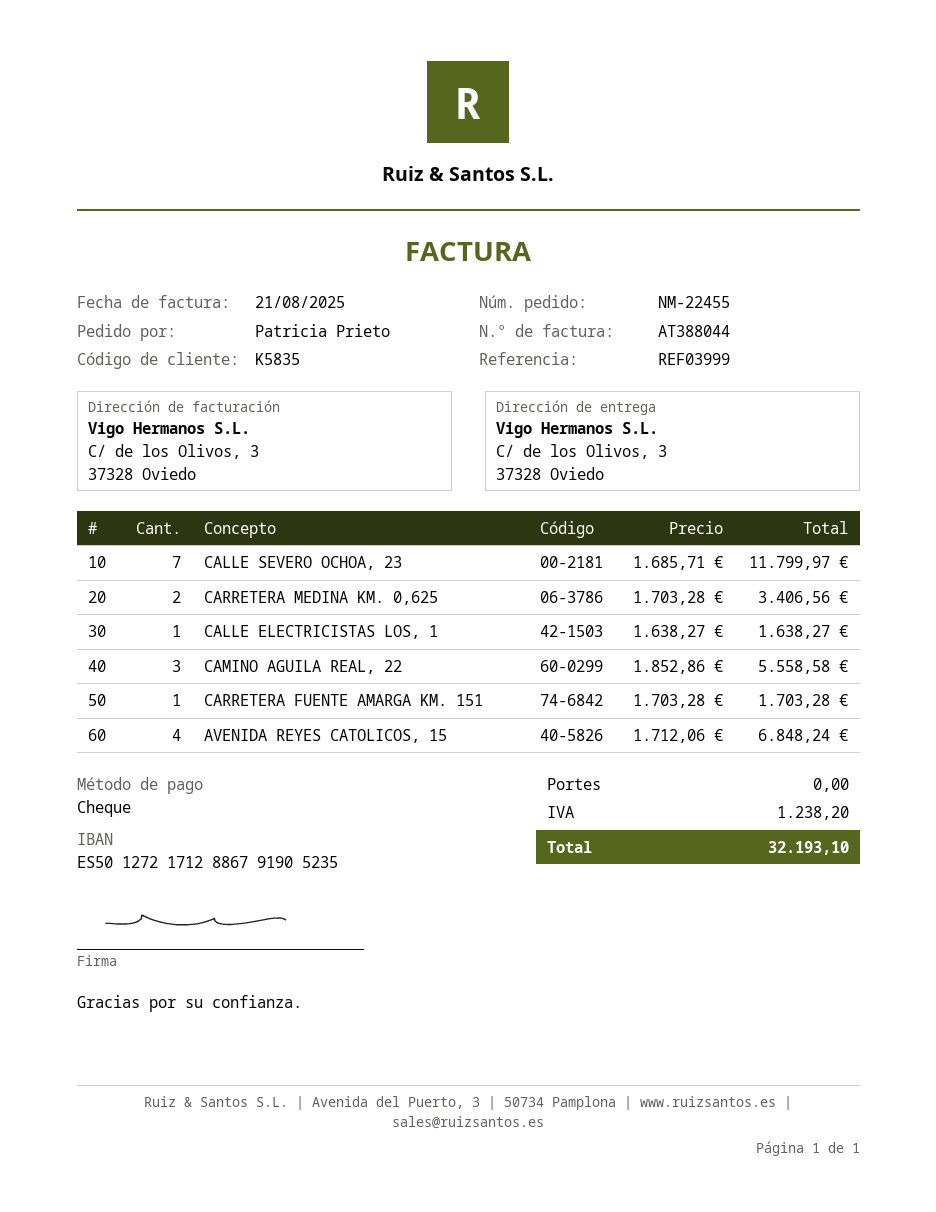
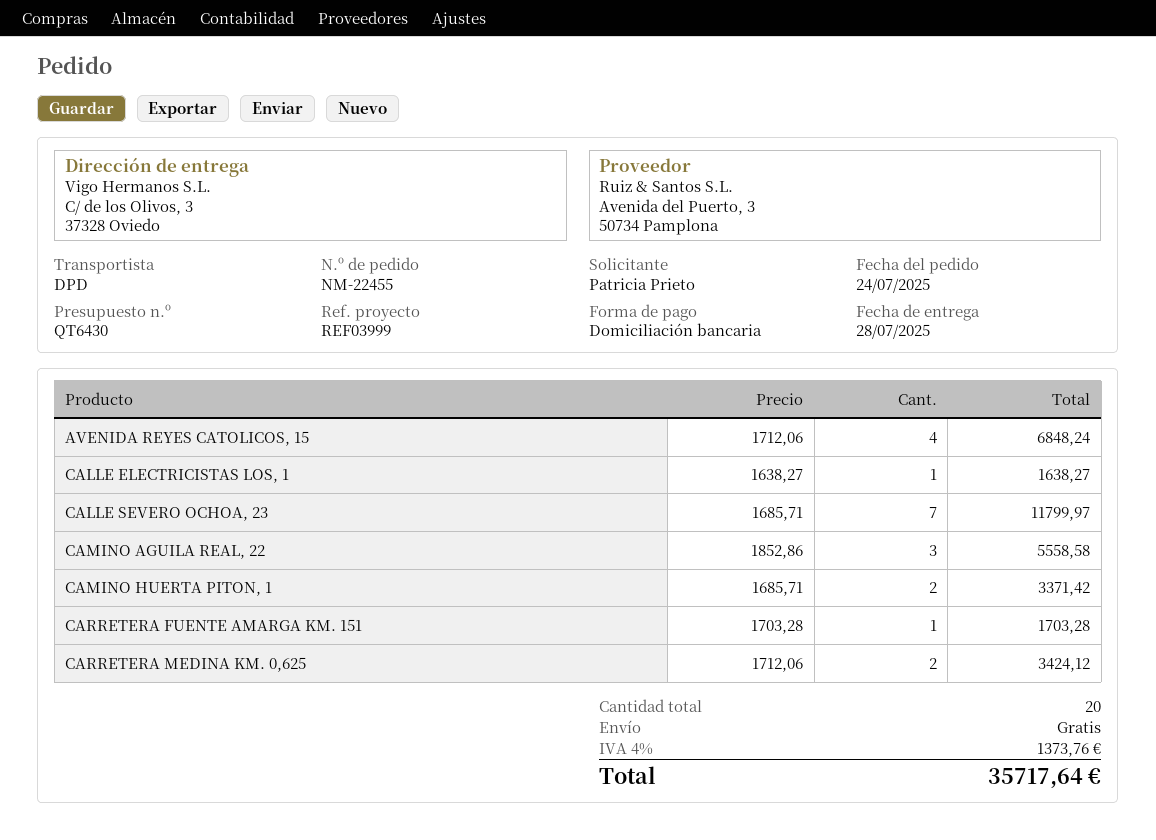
payment method: cheque -> direct debit
CARRETERA MEDINA KM. 0,625: 2 x 1703.28 = 3406.56 -> 2 x 1712.06 = 3424.12
CAMINO HUERTA PITON, 1: none -> 2 x 1685.71 = 3371.42
tax: 1238.20 -> 1373.76
total: 32193.10 -> 35717.64

